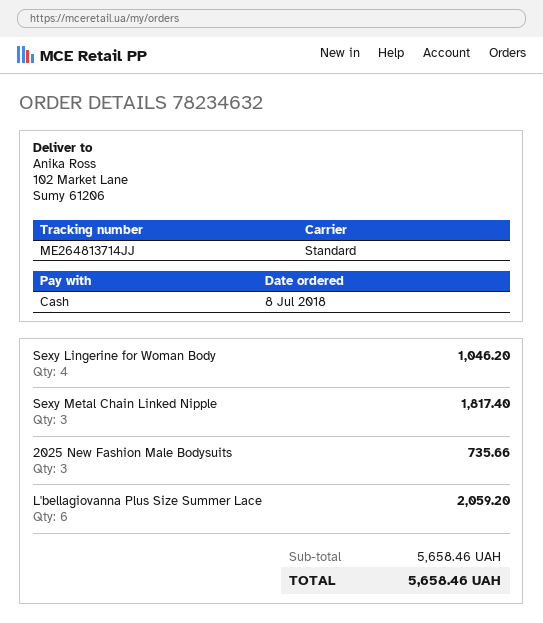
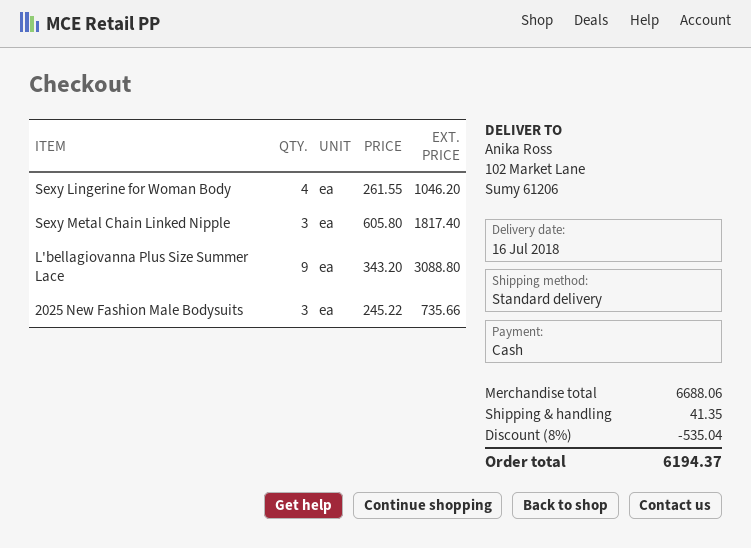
L'bellagiovanna Plus Size Summer Lace: 6 for 2059.20 -> 9 for 3088.80
subtotal: 5658.46 -> 6688.06
discount: none -> 8% = 535.04
shipping: none -> 41.35
total: 5658.46 -> 6194.37

